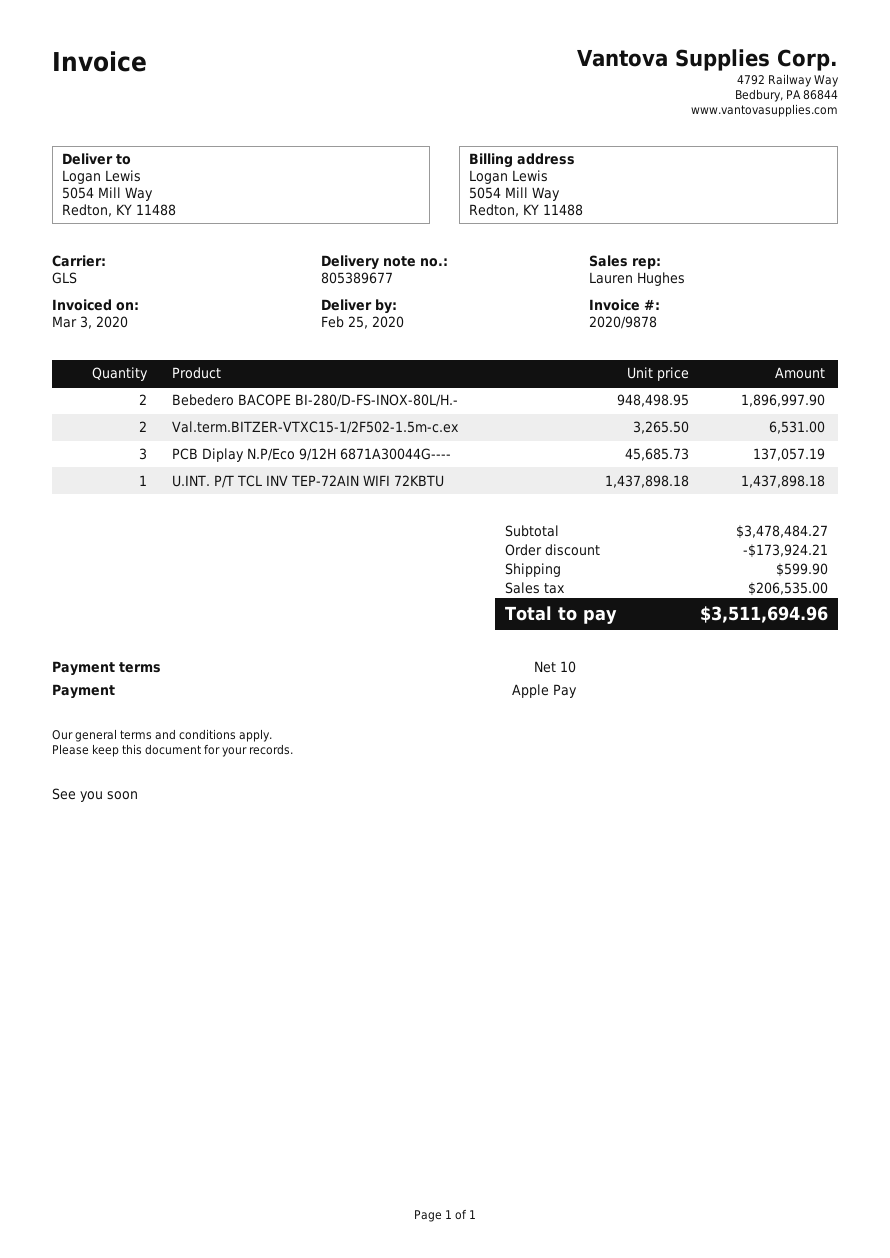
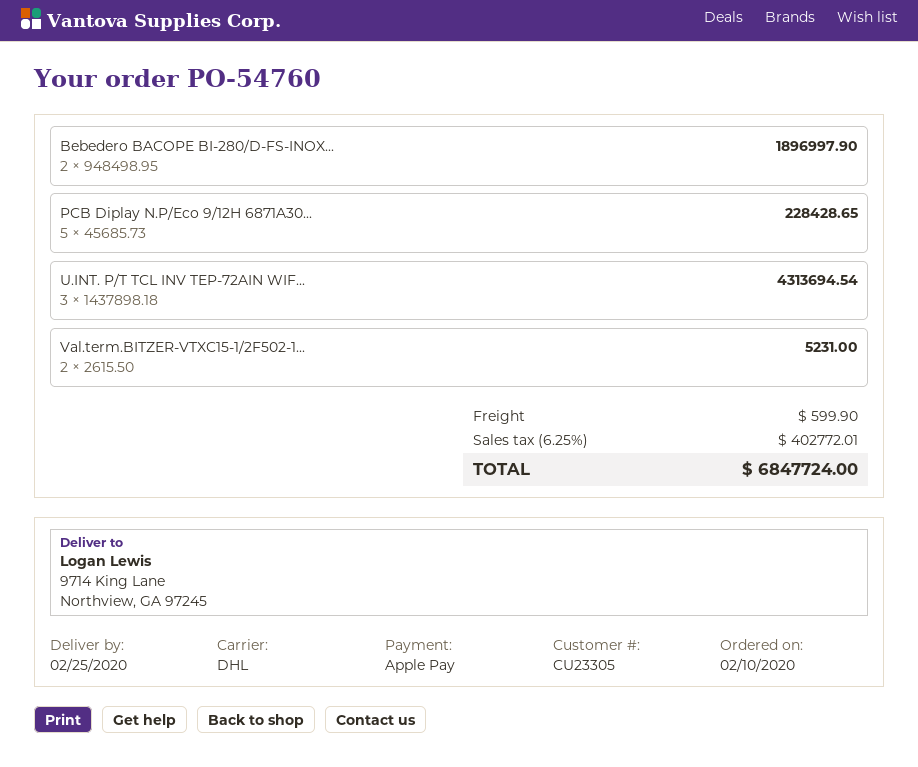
shipping method: GLS -> DHL
ship to: 5054 Mill Way, Redton, KY 11488 -> 9714 King Lane, Northview, GA 97245
Val.term.BITZER-VTXC15-1/2F502-1.5m-c.ex: 2 x 3265.50 = 6531.00 -> 2 x 2615.50 = 5231.00
PCB Diplay N.P/Eco 9/12H 6871A30044G----: 3 x 45685.73 = 137057.19 -> 5 x 45685.73 = 228428.65
U.INT. P/T TCL INV TEP-72AIN WIFI 72KBTU: 1 x 1437898.18 = 1437898.18 -> 3 x 1437898.18 = 4313694.54
discount: 173924.21 -> none
tax: 206535.00 -> 402772.01
total: 3511694.96 -> 6847724.00

